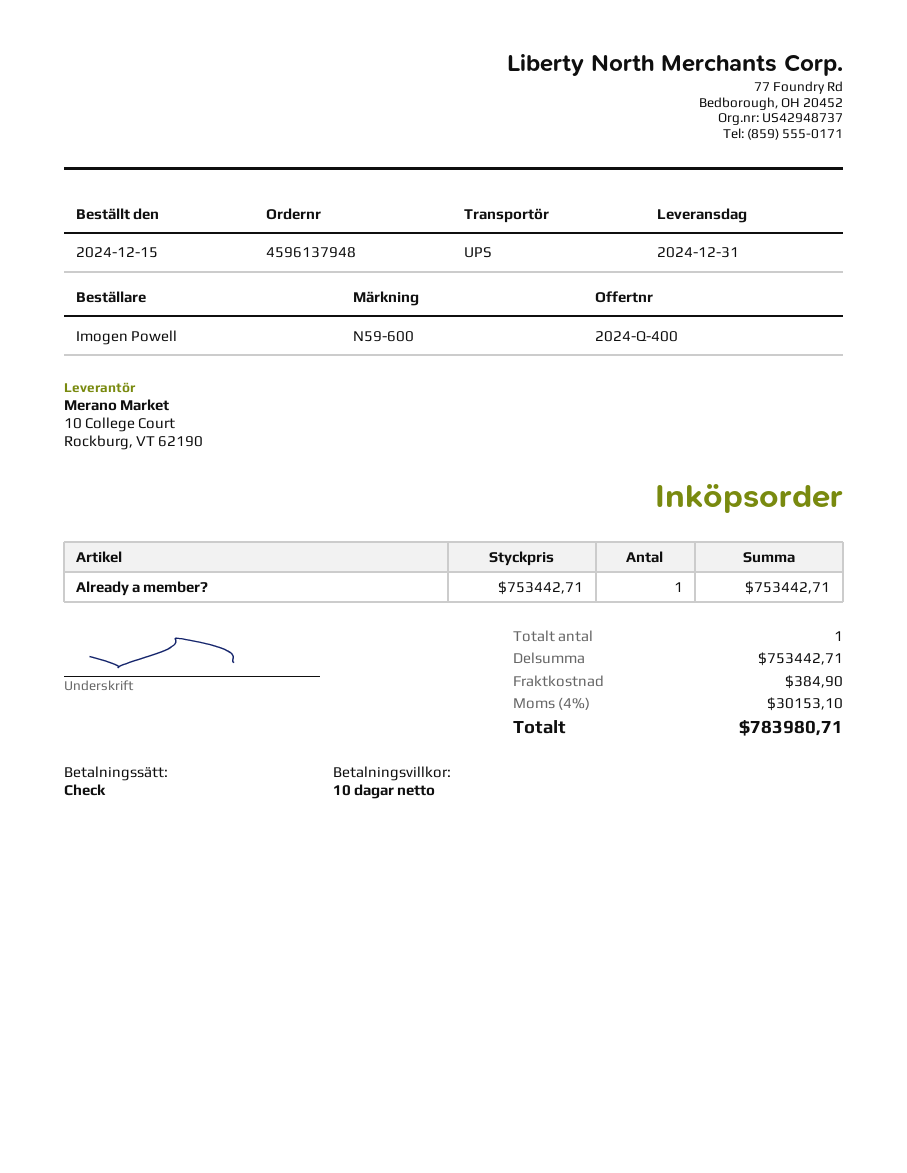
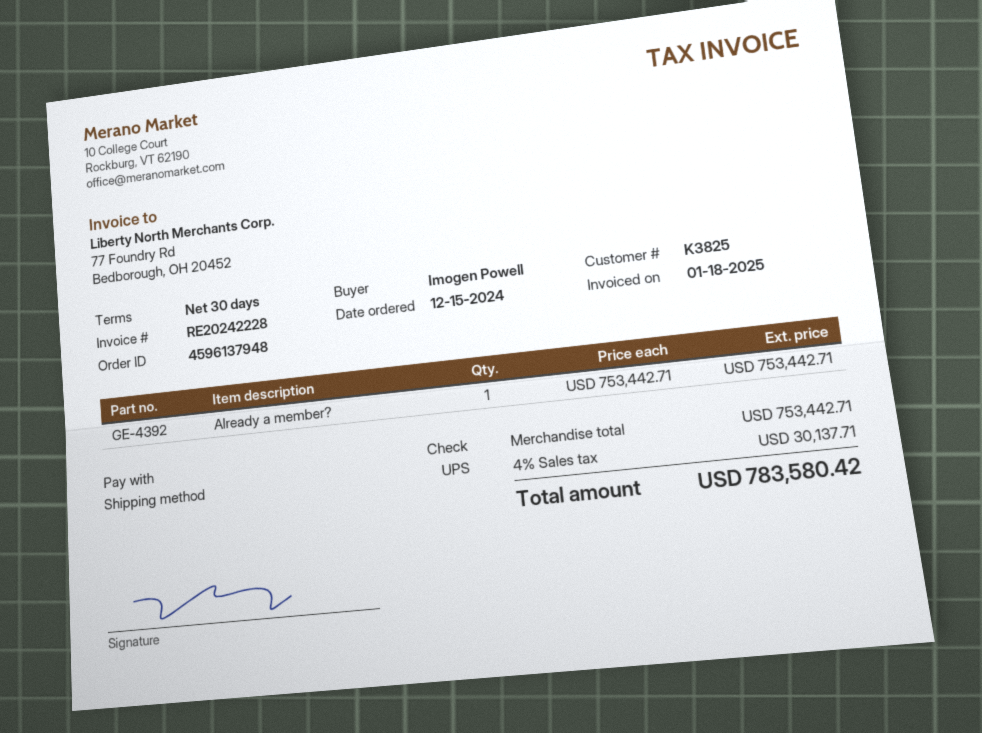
payment terms: 10 days -> 30 days
shipping: 384.90 -> none
tax: 4% = 30153.10 -> 4% = 30137.71
total: 783980.71 -> 783580.42

